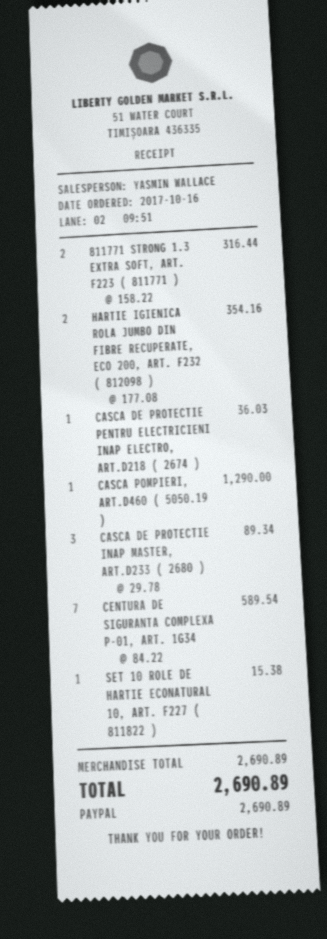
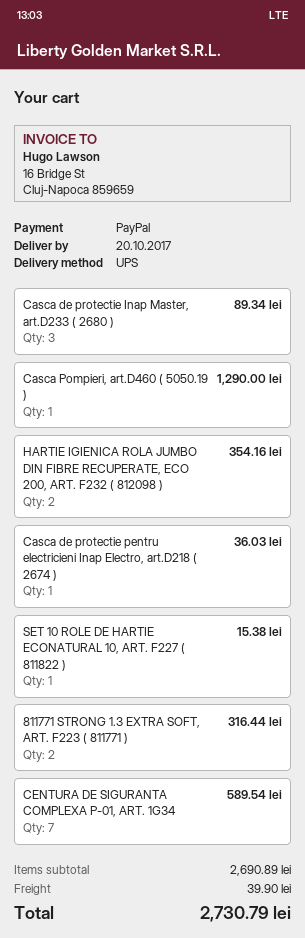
shipping: none -> 39.90
total: 2690.89 -> 2730.79

